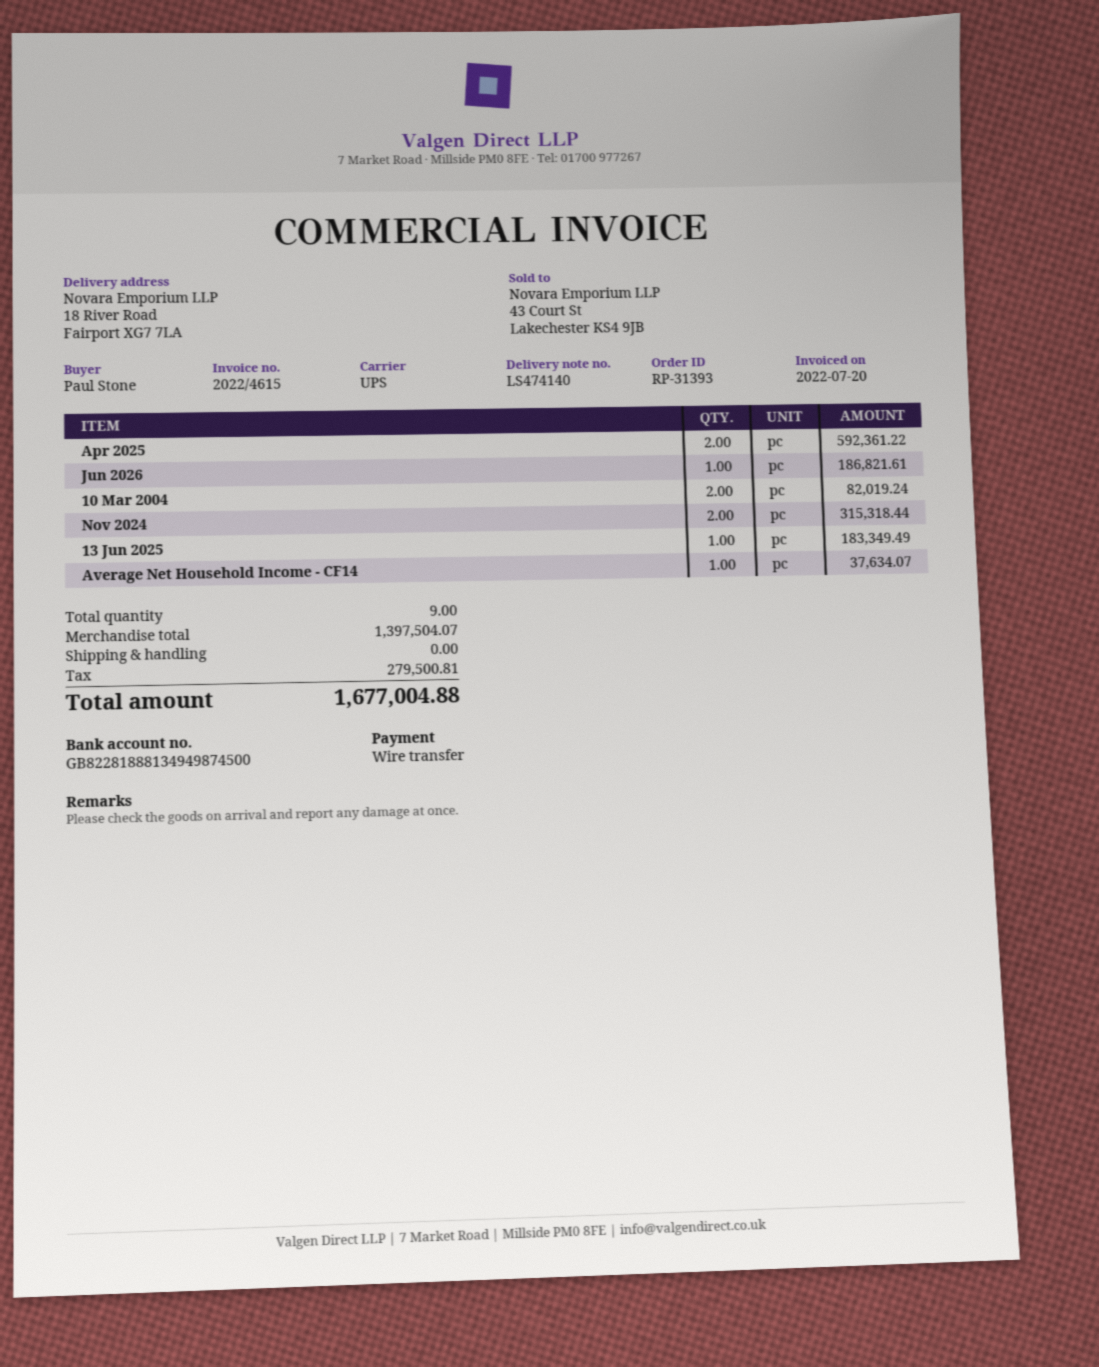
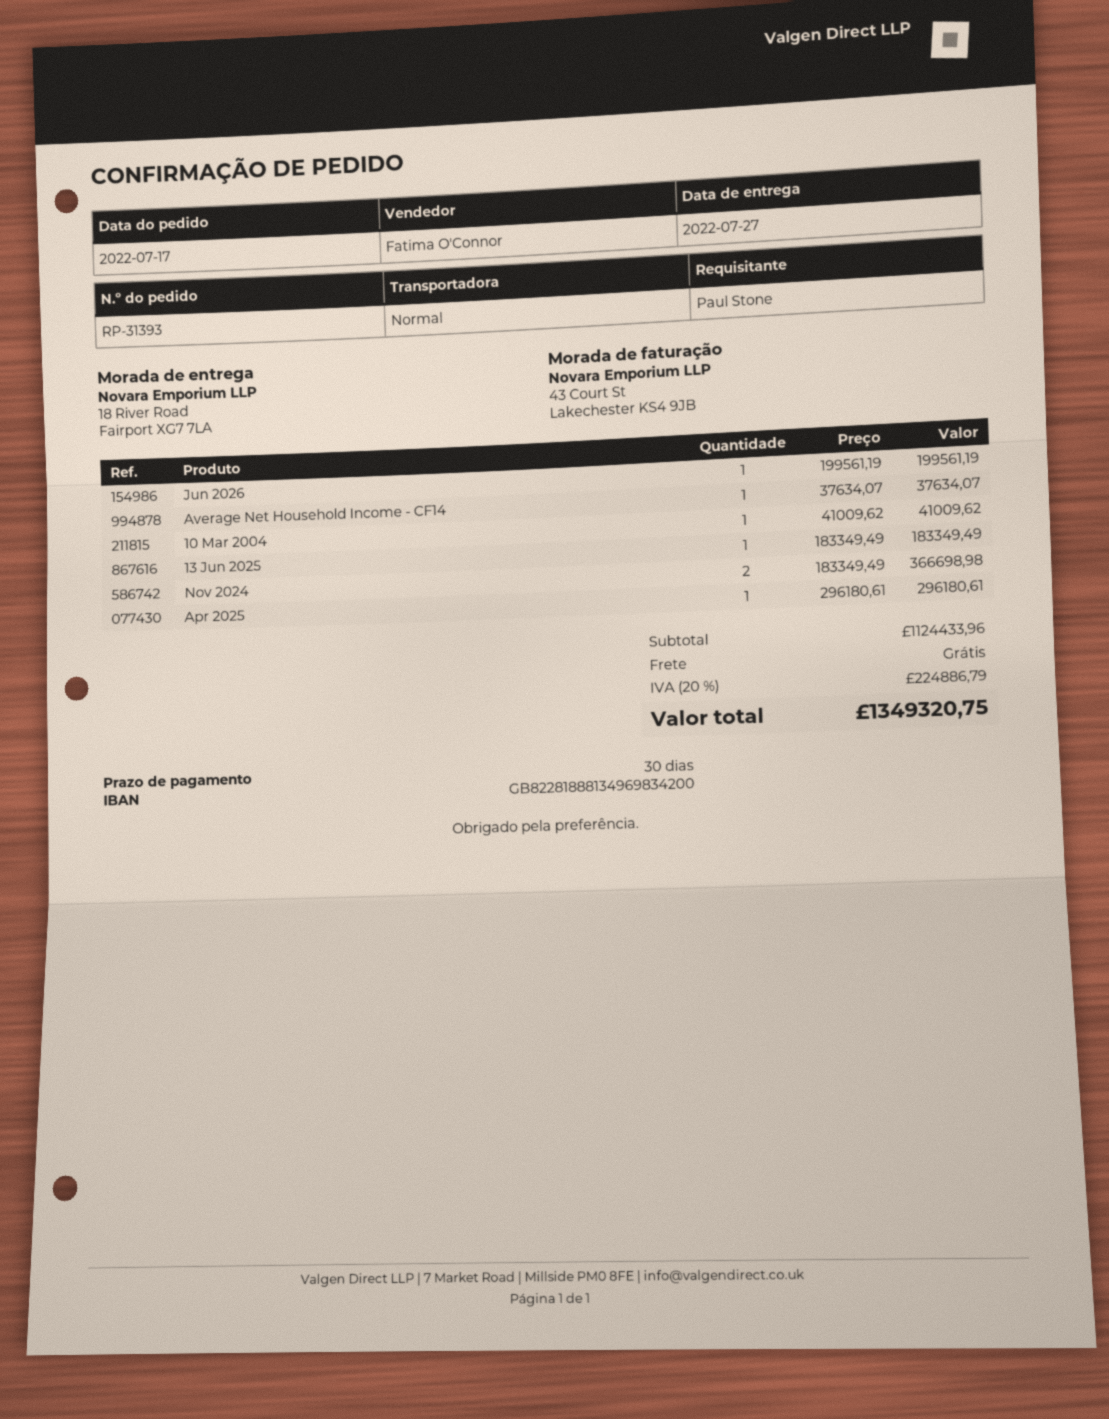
bank account: GB82281888134949874500 -> GB82281888134969834200
shipping method: UPS -> standard
Apr 2025: 2 for 592361.22 -> 1 for 296180.61
Jun 2026: 1 for 186821.61 -> 1 for 199561.19
10 Mar 2004: 2 for 82019.24 -> 1 for 41009.62
Nov 2024: 2 for 315318.44 -> 2 for 366698.98
subtotal: 1397504.07 -> 1124433.96
tax: 279500.81 -> 224886.79
total: 1677004.88 -> 1349320.75

